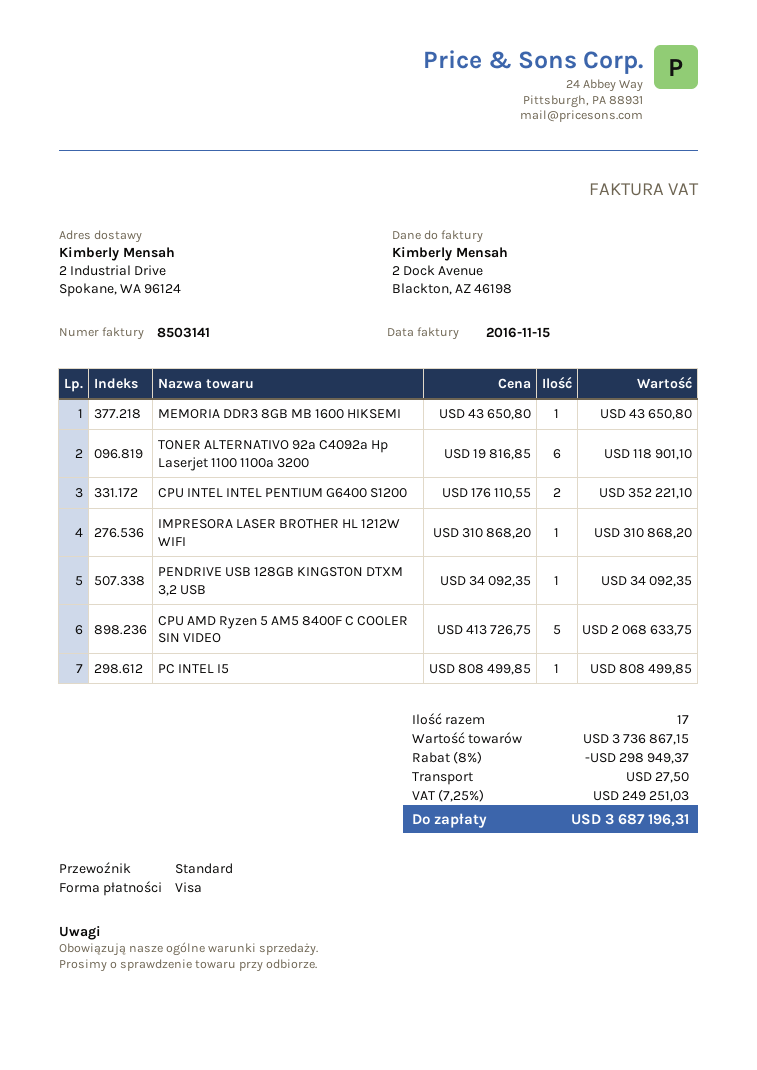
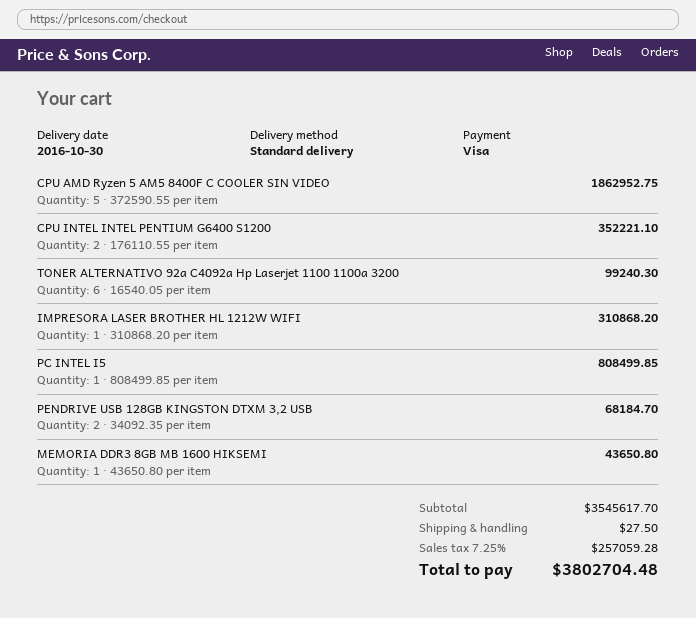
TONER ALTERNATIVO 92a C4092a Hp Laserjet 1100 1100a 3200: 6 x 19816.85 = 118901.10 -> 6 x 16540.05 = 99240.30
PENDRIVE USB 128GB KINGSTON DTXM 3,2 USB: 1 x 34092.35 = 34092.35 -> 2 x 34092.35 = 68184.70
CPU AMD Ryzen 5 AM5 8400F C COOLER SIN VIDEO: 5 x 413726.75 = 2068633.75 -> 5 x 372590.55 = 1862952.75
subtotal: 3736867.15 -> 3545617.70
discount: 8% = 298949.37 -> none
tax: 7.25% = 249251.03 -> 7.25% = 257059.28
total: 3687196.31 -> 3802704.48

